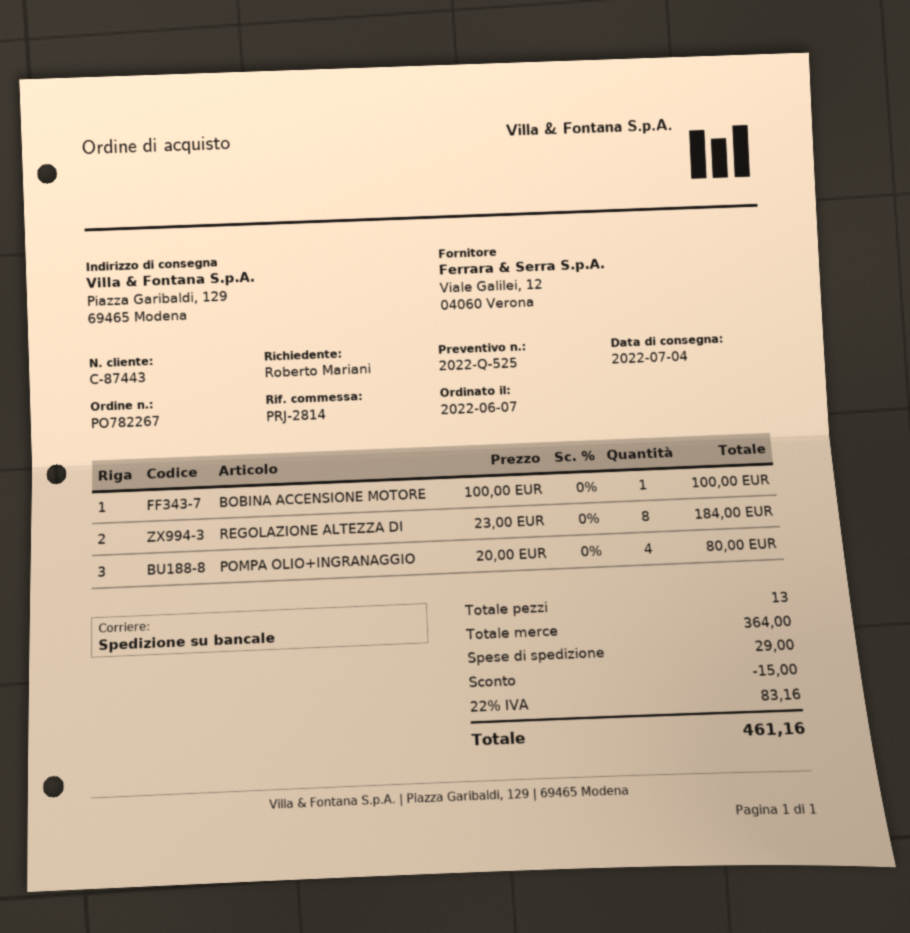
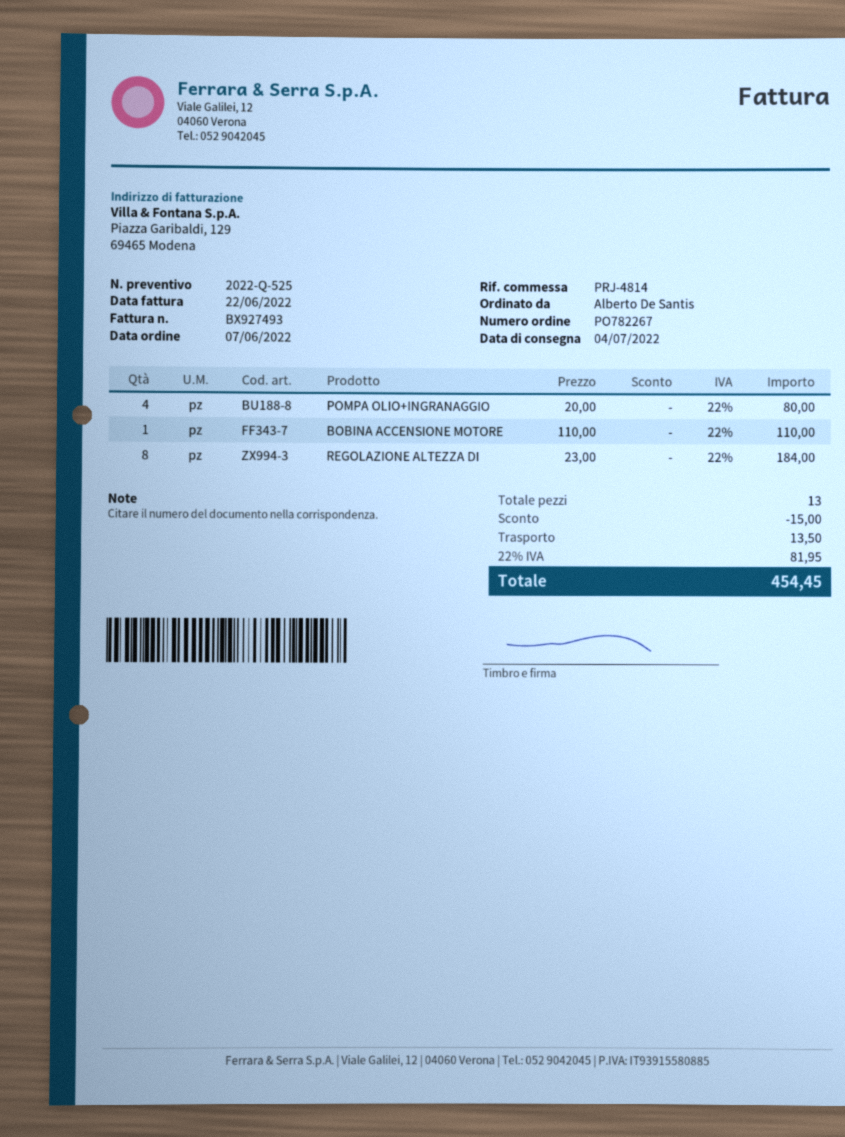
reference: PRJ-2814 -> PRJ-4814
ordered by: Roberto Mariani -> Alberto De Santis
BOBINA ACCENSIONE MOTORE: 1 x 100.00 = 100.00 -> 1 x 110.00 = 110.00
shipping: 29.00 -> 13.50
tax: 22% = 83.16 -> 22% = 81.95
total: 461.16 -> 454.45

